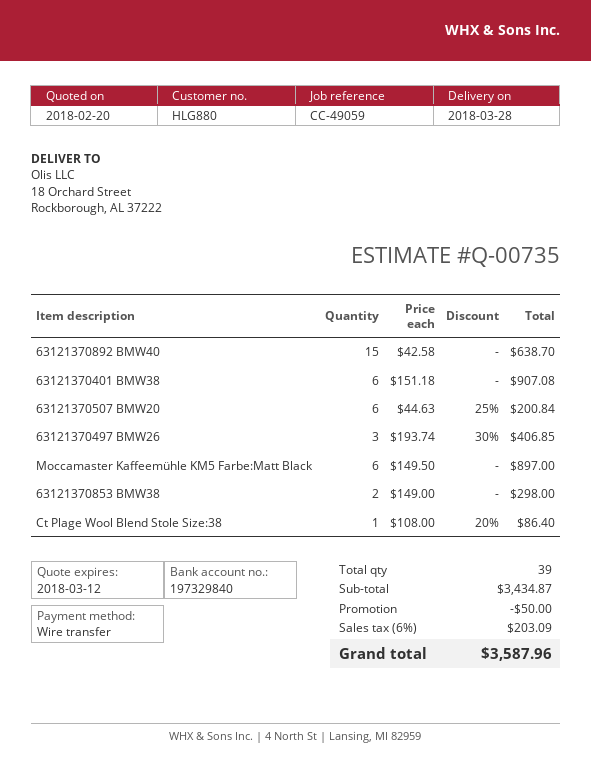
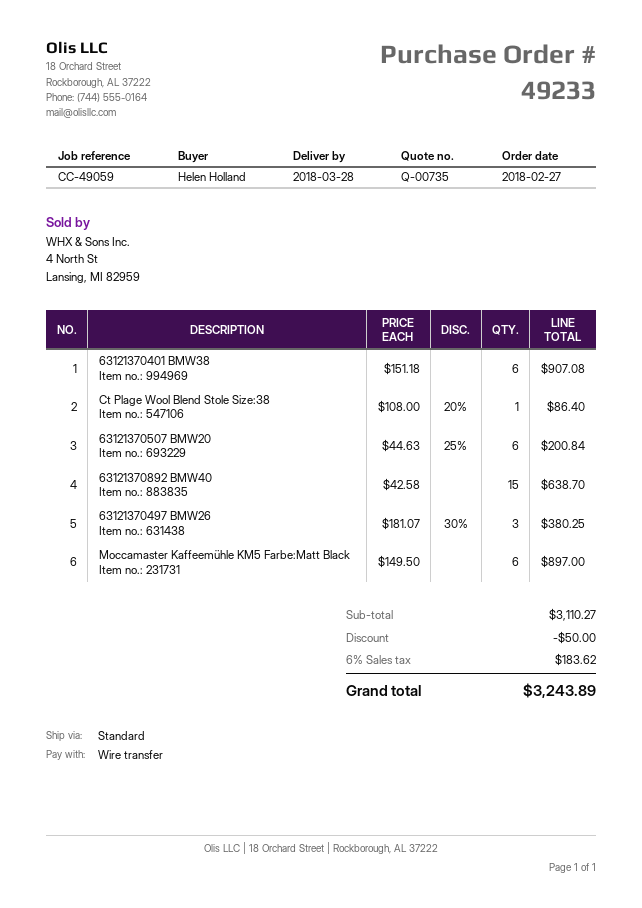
63121370497 BMW26: 3 x 193.74 - 30% = 406.85 -> 3 x 181.07 - 30% = 380.25
63121370853 BMW38: 2 x 149.00 = 298.00 -> none
subtotal: 3434.87 -> 3110.27
tax: 6% = 203.09 -> 6% = 183.62
total: 3587.96 -> 3243.89

